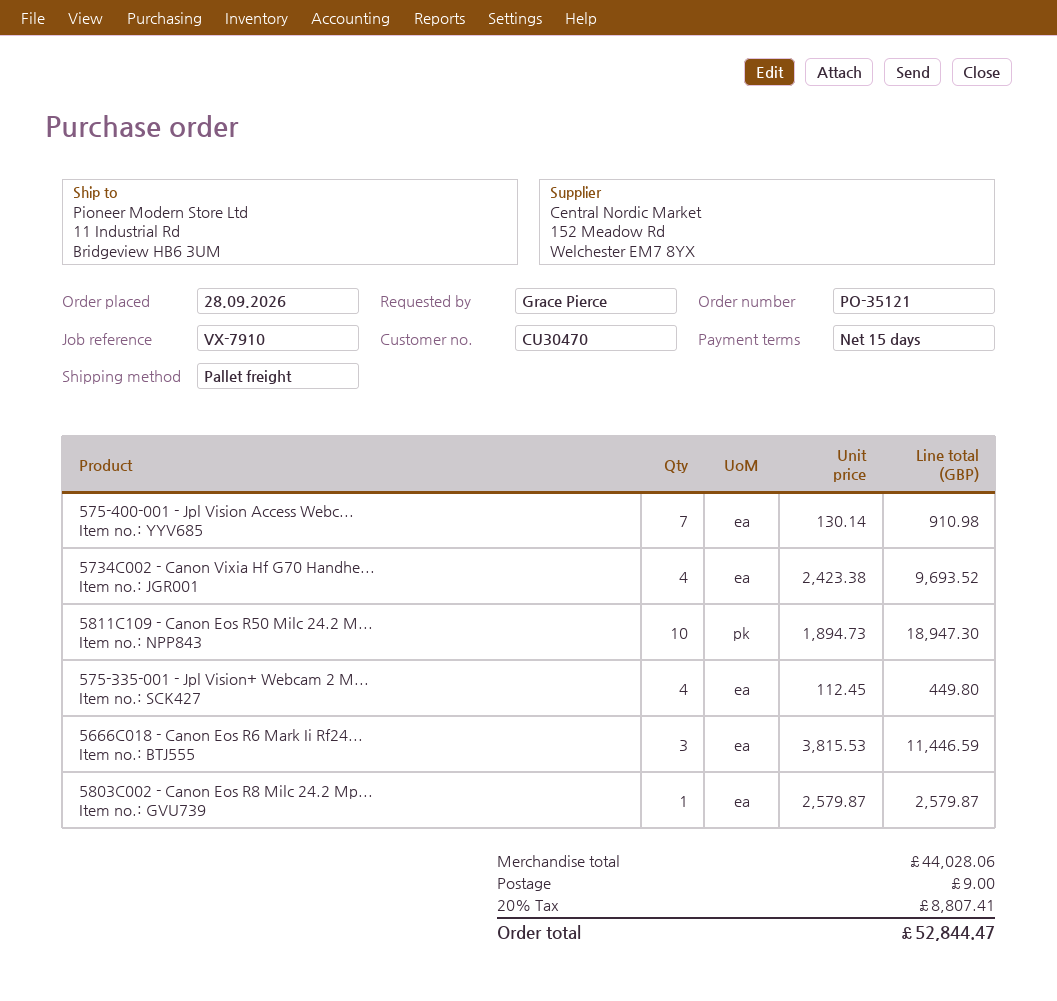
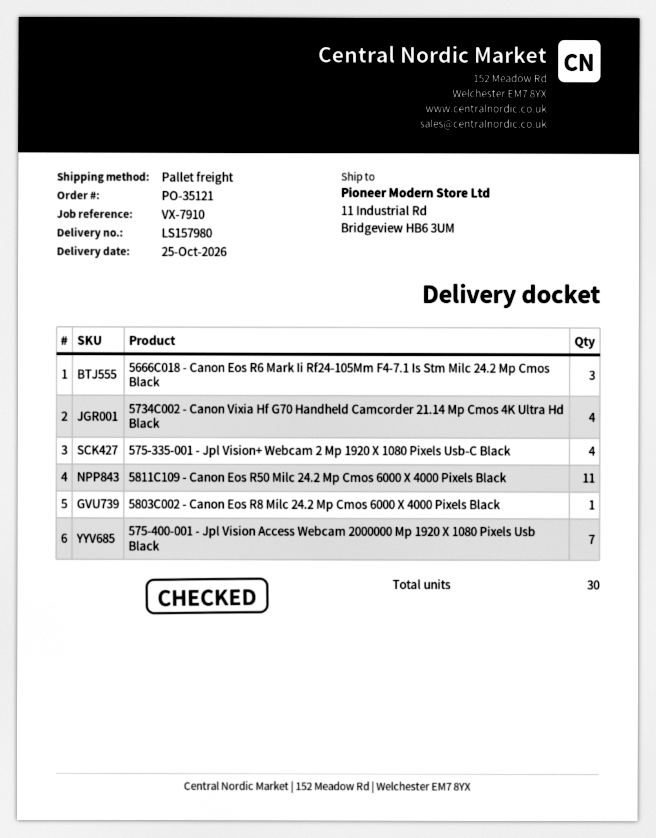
5811C109 - Canon Eos R50 Milc 24.2 M...: 10 -> 11

